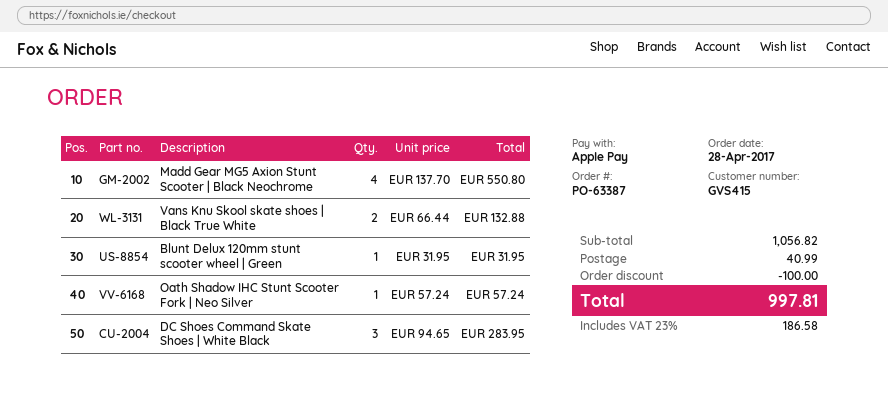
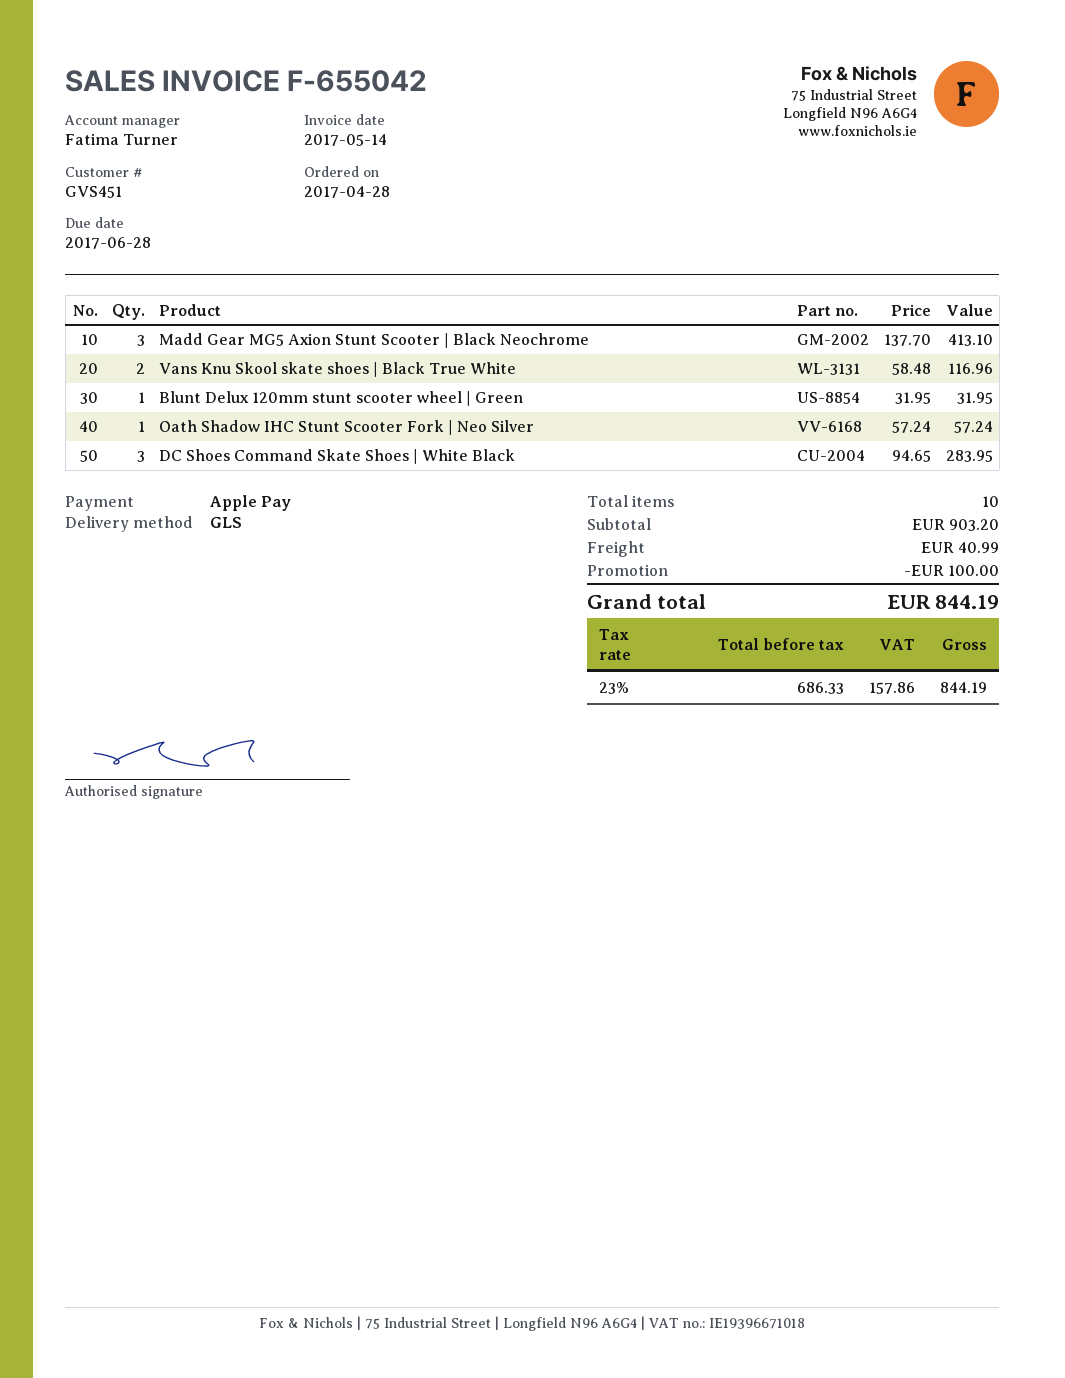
customer number: GVS415 -> GVS451
Madd Gear MG5 Axion Stunt Scooter | Black Neochrome: 4 x 137.70 = 550.80 -> 3 x 137.70 = 413.10
Vans Knu Skool skate shoes | Black True White: 2 x 66.44 = 132.88 -> 2 x 58.48 = 116.96
subtotal: 1056.82 -> 903.20
tax: 23% = 186.58 -> 23% = 157.86
total: 997.81 -> 844.19

